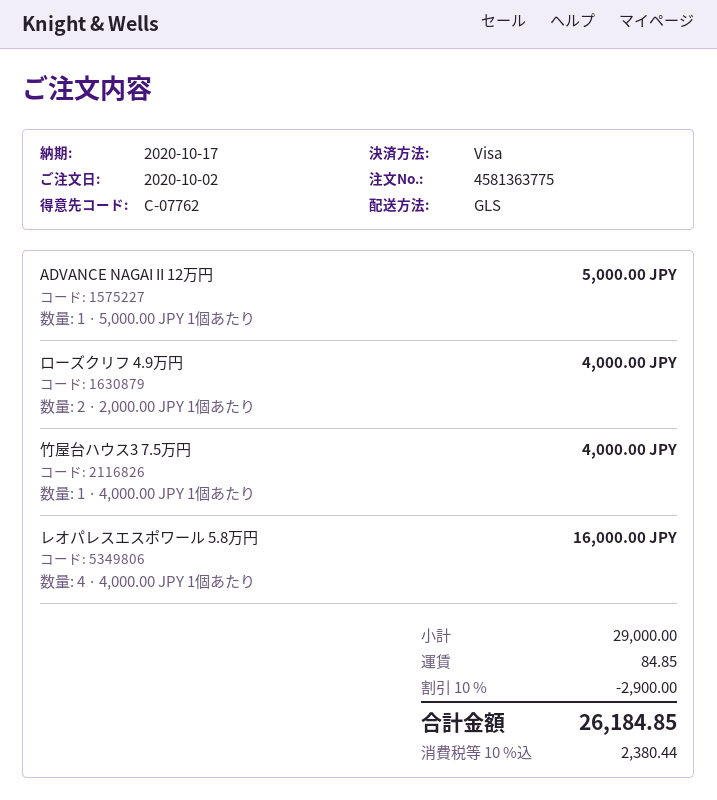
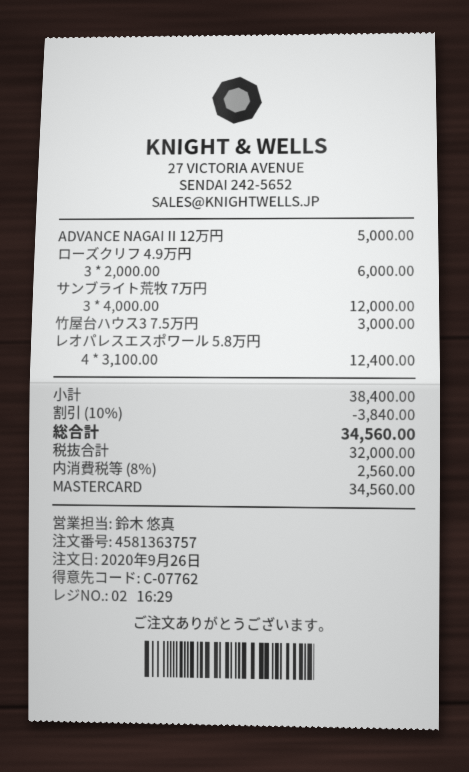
order number: 4581363775 -> 4581363757
order date: 2020-10-02 -> 2020-09-26
payment method: Visa -> Mastercard
ローズクリフ 4.9万円: 2 x 2000.00 = 4000.00 -> 3 x 2000.00 = 6000.00
竹屋台ハウス3 7.5万円: 1 x 4000.00 = 4000.00 -> 1 x 3000.00 = 3000.00
レオパレスエスポワール 5.8万円: 4 x 4000.00 = 16000.00 -> 4 x 3100.00 = 12400.00
サンブライト荒牧 7万円: none -> 3 x 4000.00 = 12000.00
subtotal: 29000.00 -> 38400.00
discount: 10% = 2900.00 -> 10% = 3840.00
shipping: 84.85 -> none
tax: 10% = 2380.44 -> 8% = 2560.00
total: 26184.85 -> 34560.00

